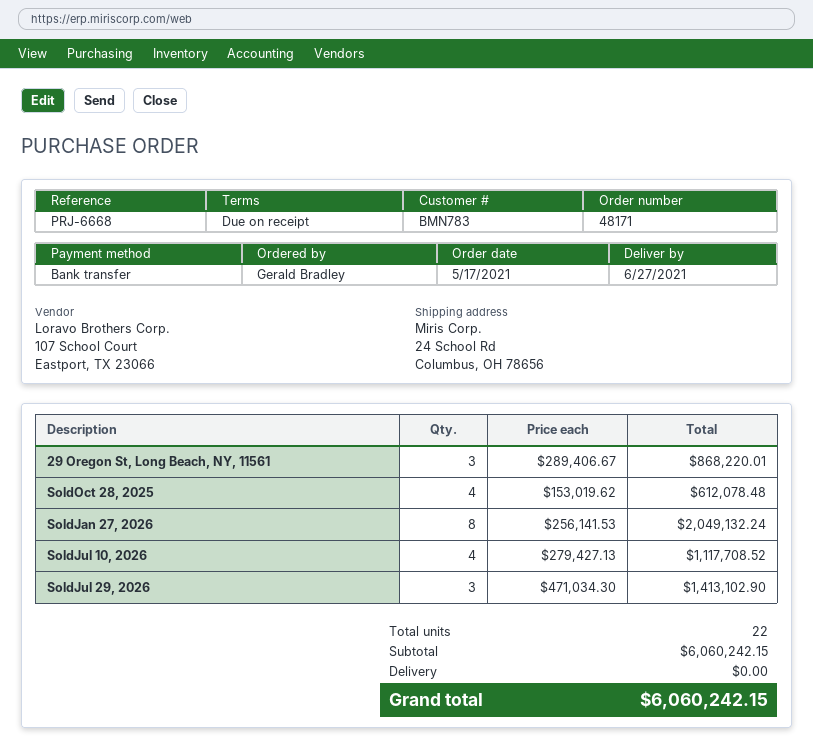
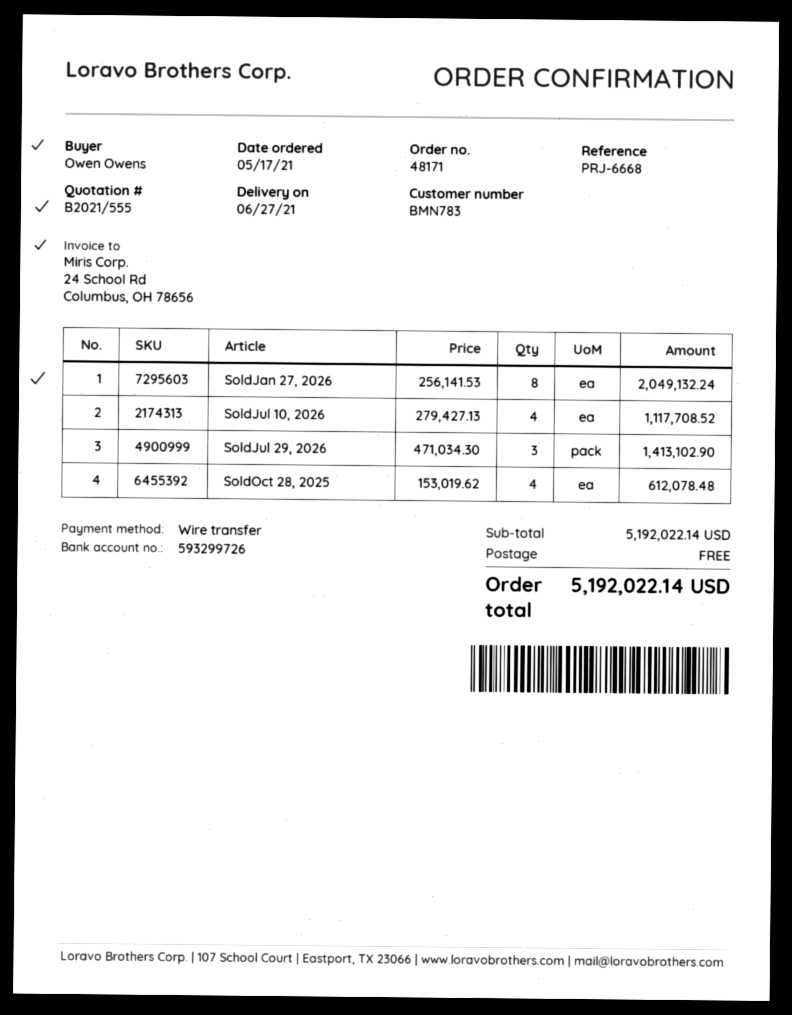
ordered by: Gerald Bradley -> Owen Owens
29 Oregon St, Long Beach, NY, 11561: 3 x 289406.67 = 868220.01 -> none
subtotal: 6060242.15 -> 5192022.14
total: 6060242.15 -> 5192022.14

